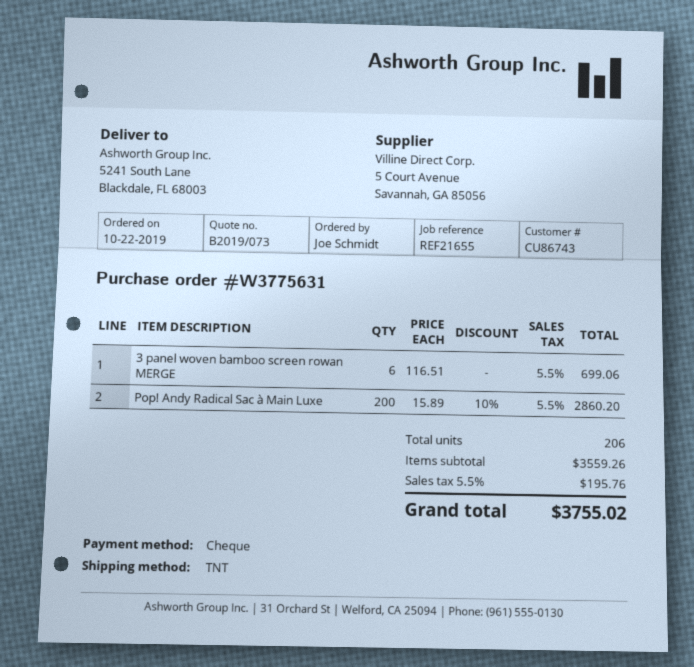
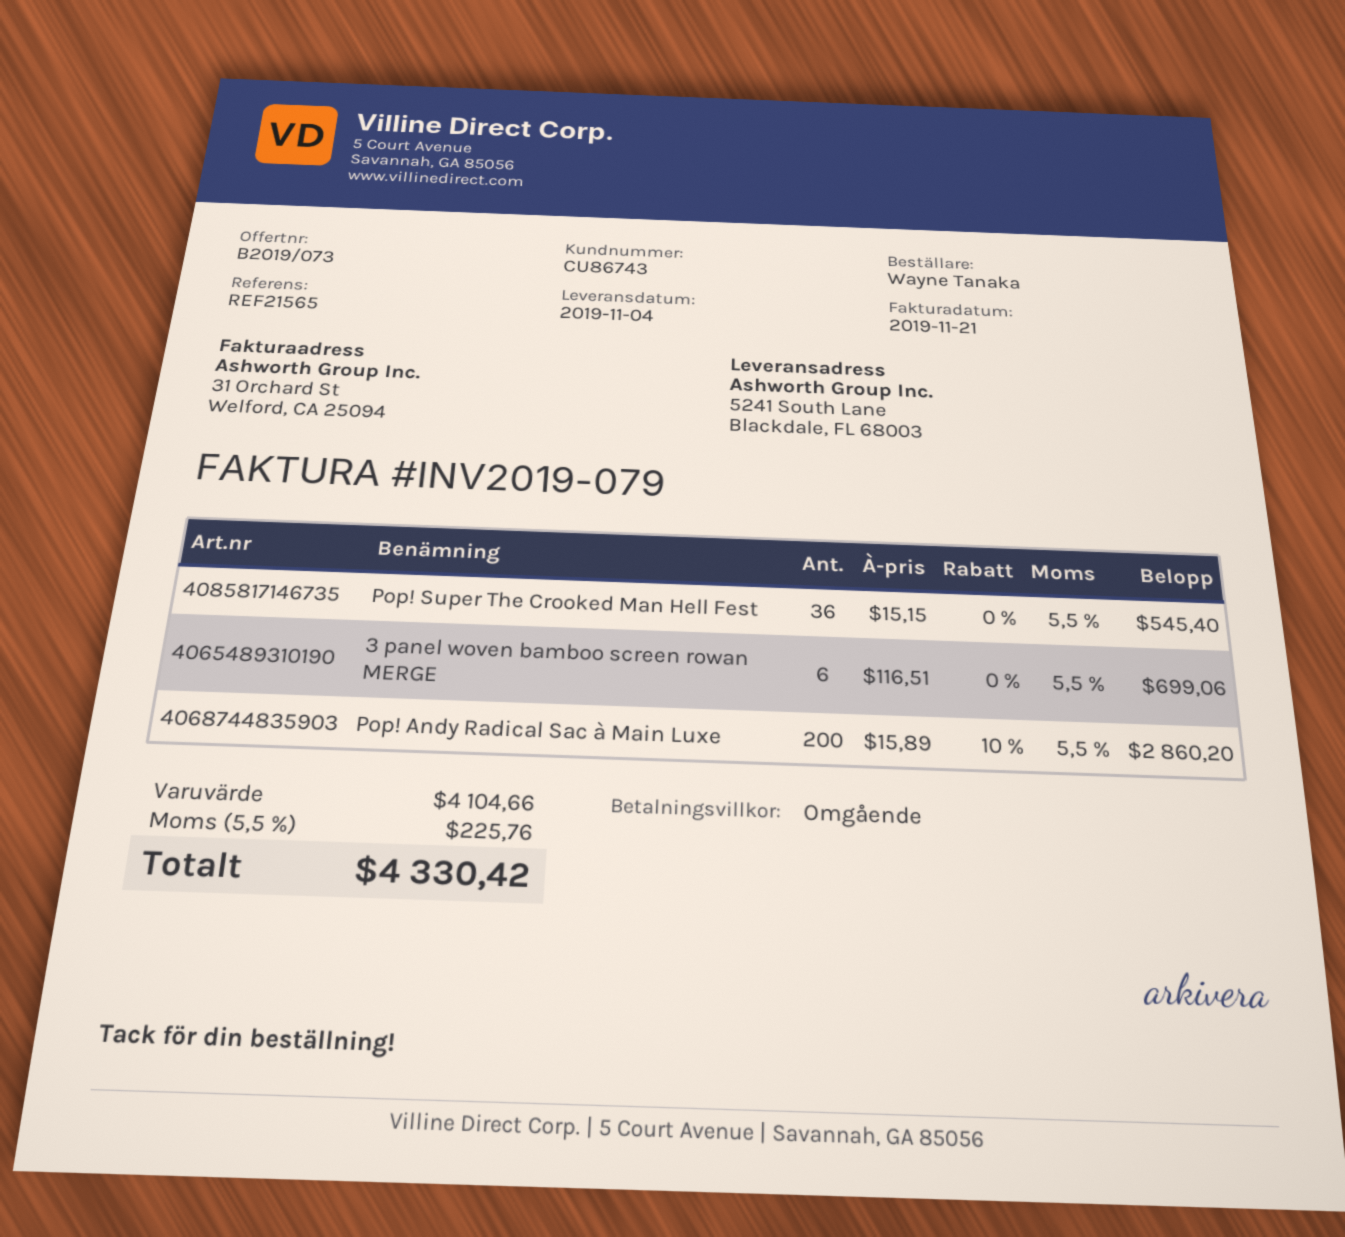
reference: REF21655 -> REF21565
ordered by: Joe Schmidt -> Wayne Tanaka
Pop! Super The Crooked Man Hell Fest: none -> 36 x 15.15 = 545.40
subtotal: 3559.26 -> 4104.66
tax: 5.5% = 195.76 -> 5.5% = 225.76
total: 3755.02 -> 4330.42

